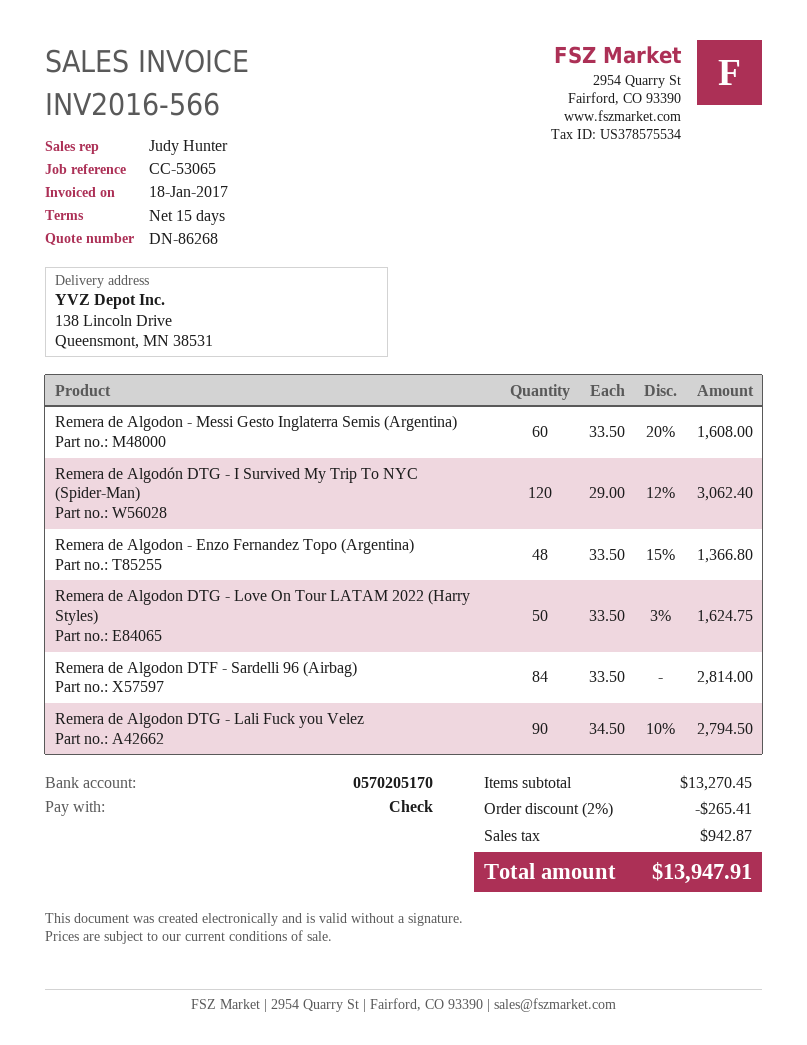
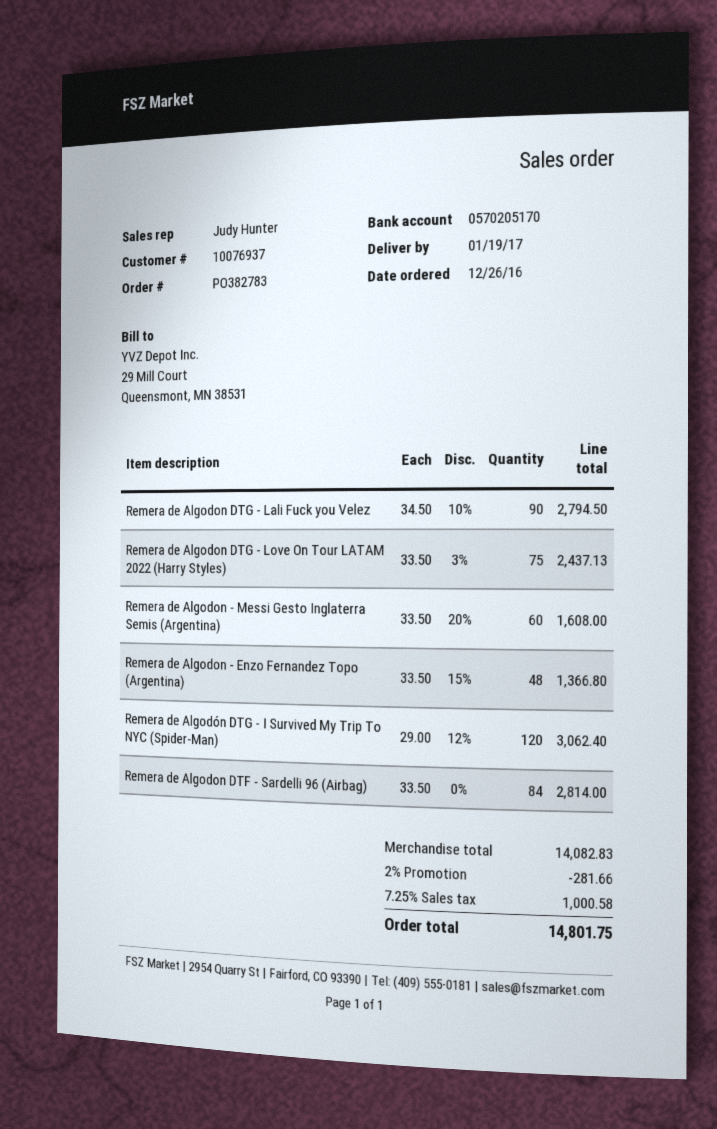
Remera de Algodon DTG - Love On Tour LATAM 2022 (Harry Styles): 50 x 33.50 - 3% = 1624.75 -> 75 x 33.50 - 3% = 2437.13
subtotal: 13270.45 -> 14082.83
discount: 2% = 265.41 -> 2% = 281.66
tax: 942.87 -> 1000.58
total: 13947.91 -> 14801.75

